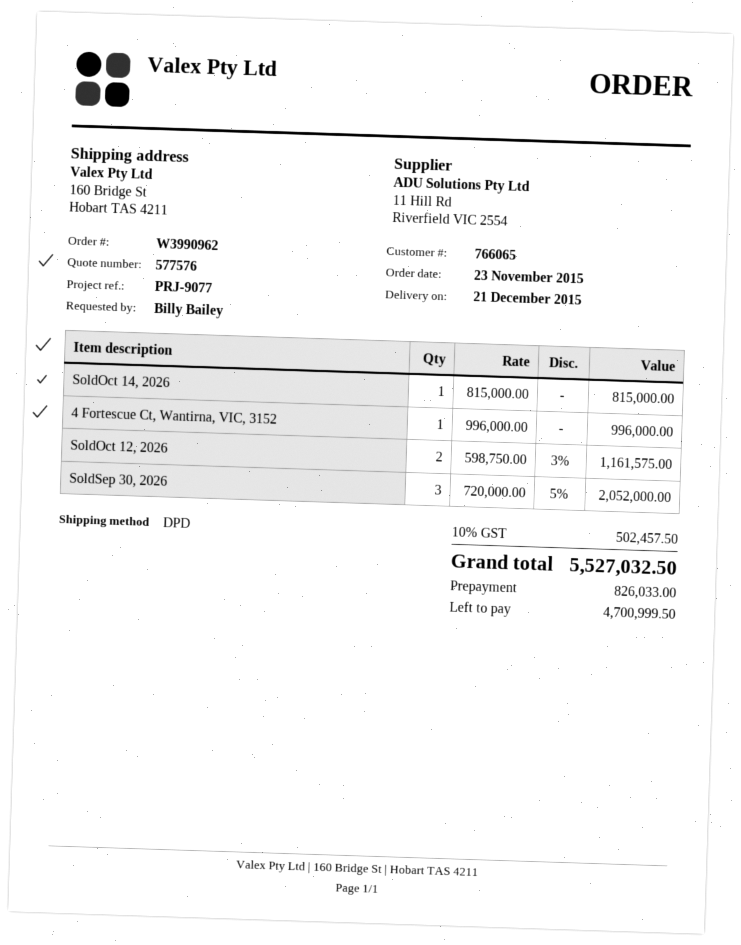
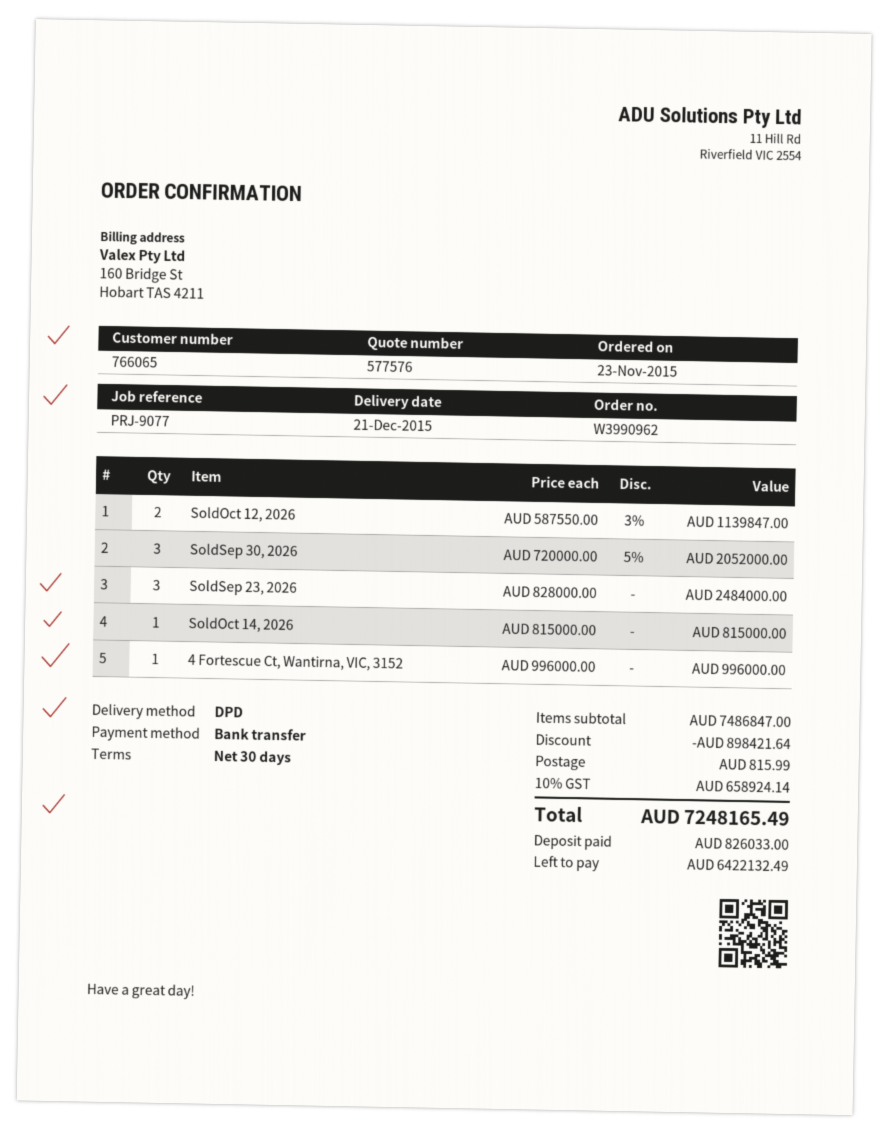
SoldOct 12, 2026: 2 x 598750.00 - 3% = 1161575.00 -> 2 x 587550.00 - 3% = 1139847.00
SoldSep 23, 2026: none -> 3 x 828000.00 = 2484000.00
discount: none -> 898421.64
shipping: none -> 815.99
tax: 10% = 502457.50 -> 10% = 658924.14
total: 5527032.50 -> 7248165.49
balance: 4700999.50 -> 6422132.49

